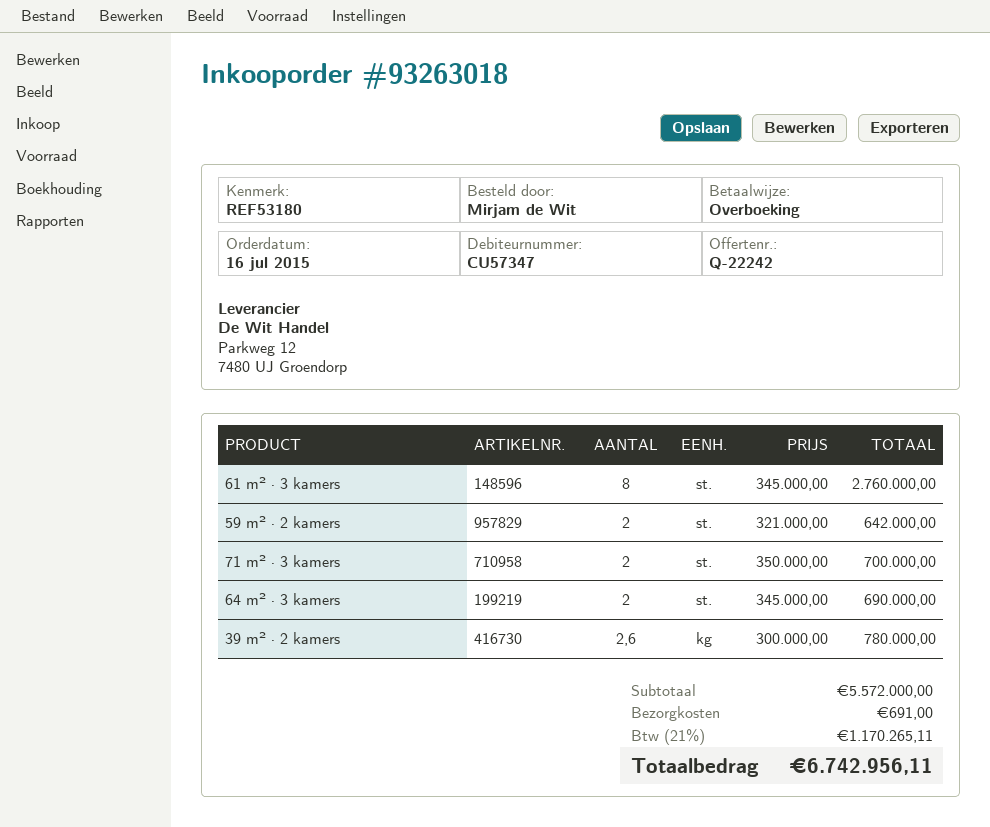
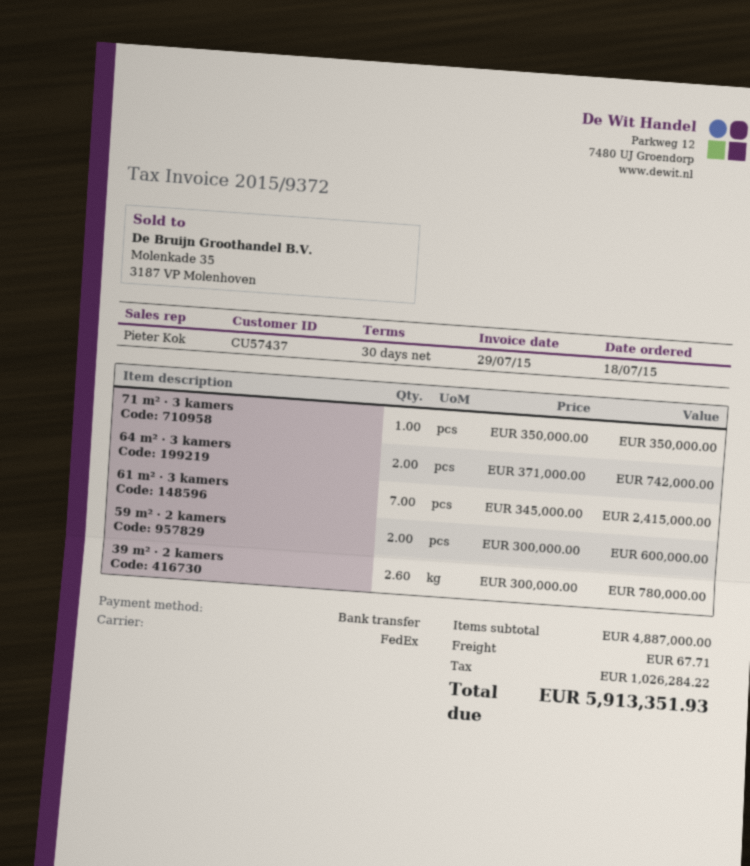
order date: 2015-07-16 -> 2015-07-18
customer number: CU57347 -> CU57437
61 m² · 3 kamers: 8 x 345000.00 = 2760000.00 -> 7 x 345000.00 = 2415000.00
59 m² · 2 kamers: 2 x 321000.00 = 642000.00 -> 2 x 300000.00 = 600000.00
71 m² · 3 kamers: 2 x 350000.00 = 700000.00 -> 1 x 350000.00 = 350000.00
64 m² · 3 kamers: 2 x 345000.00 = 690000.00 -> 2 x 371000.00 = 742000.00
subtotal: 5572000.00 -> 4887000.00
shipping: 691.00 -> 67.71
tax: 1170265.11 -> 1026284.22
total: 6742956.11 -> 5913351.93

